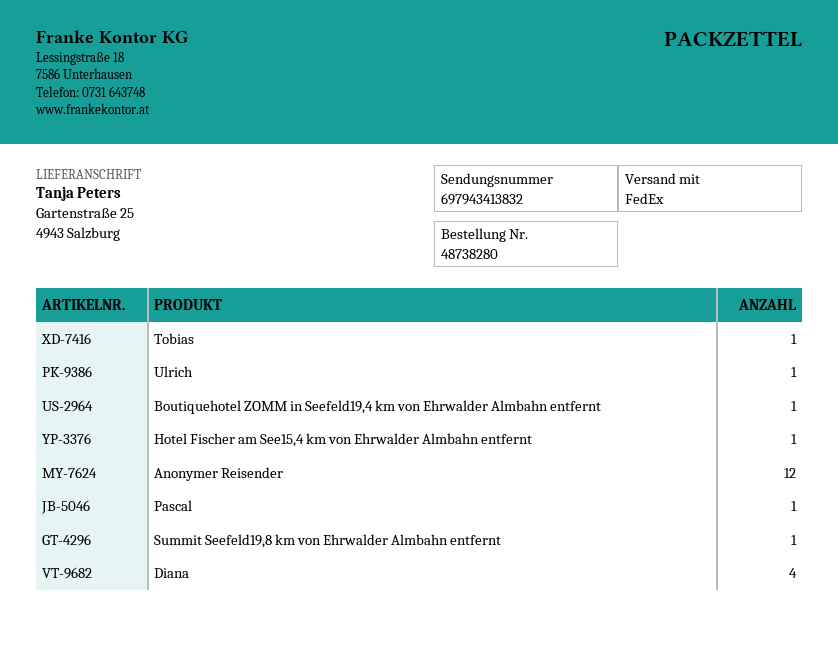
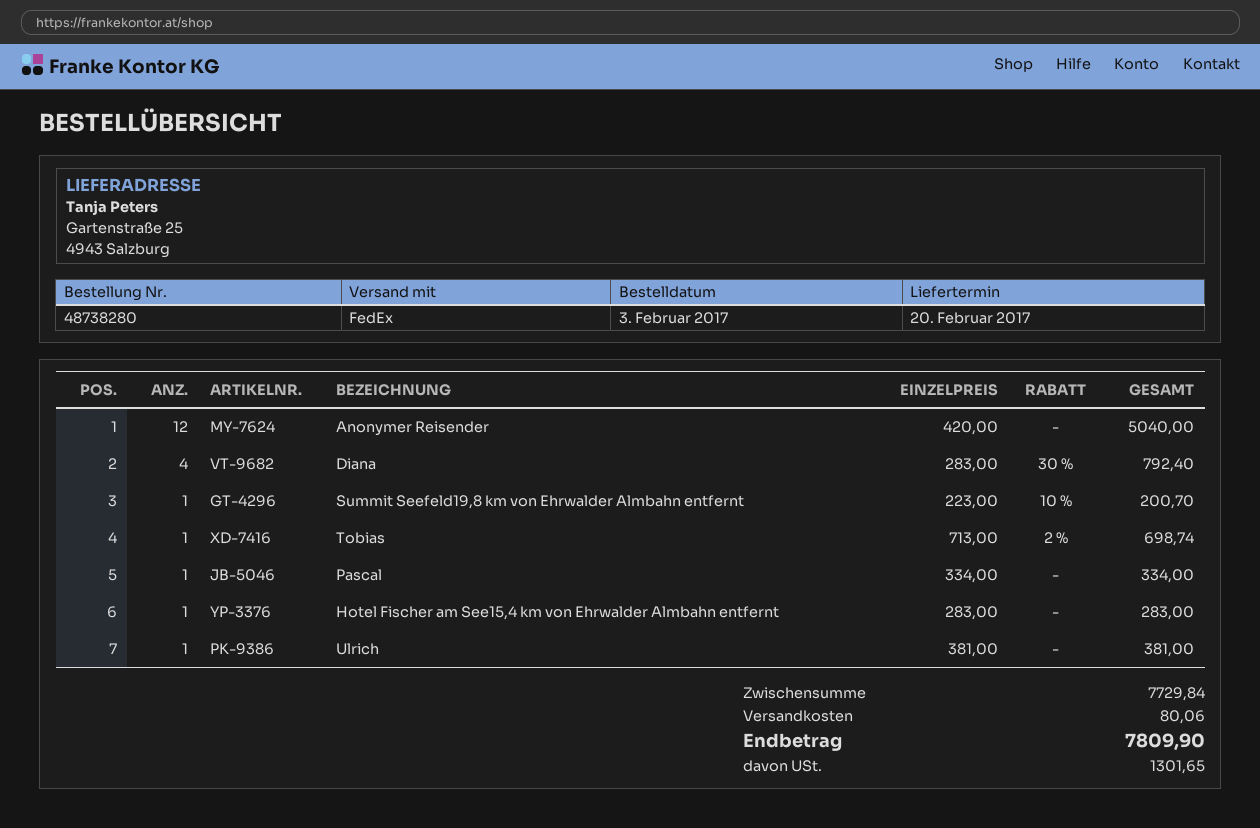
Boutiquehotel ZOMM in Seefeld19,4 km von Ehrwalder Almbahn entfernt: 1 -> none

